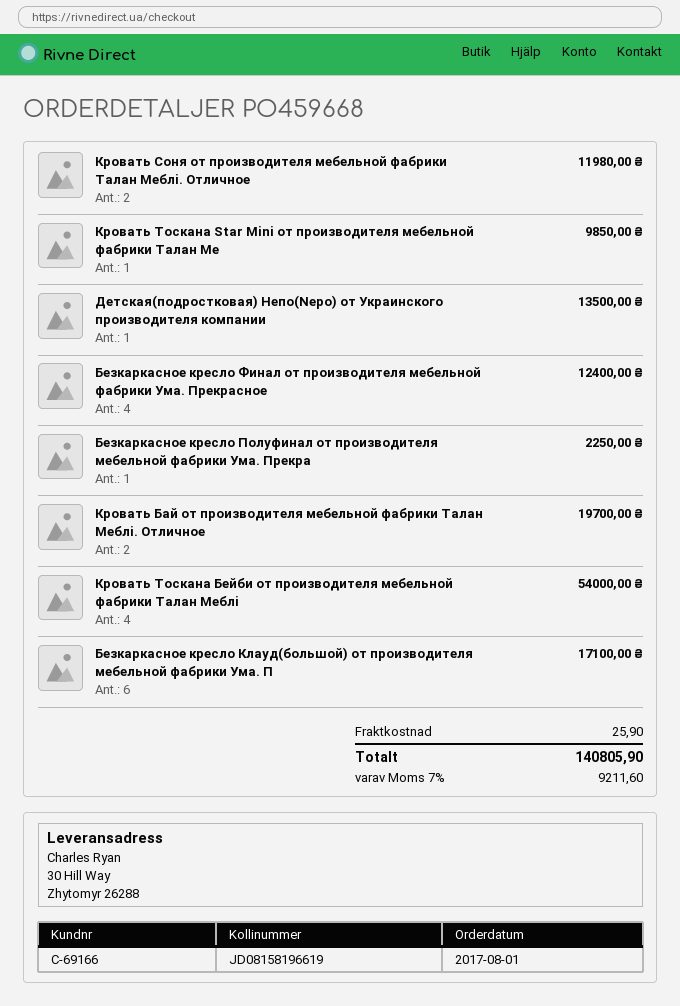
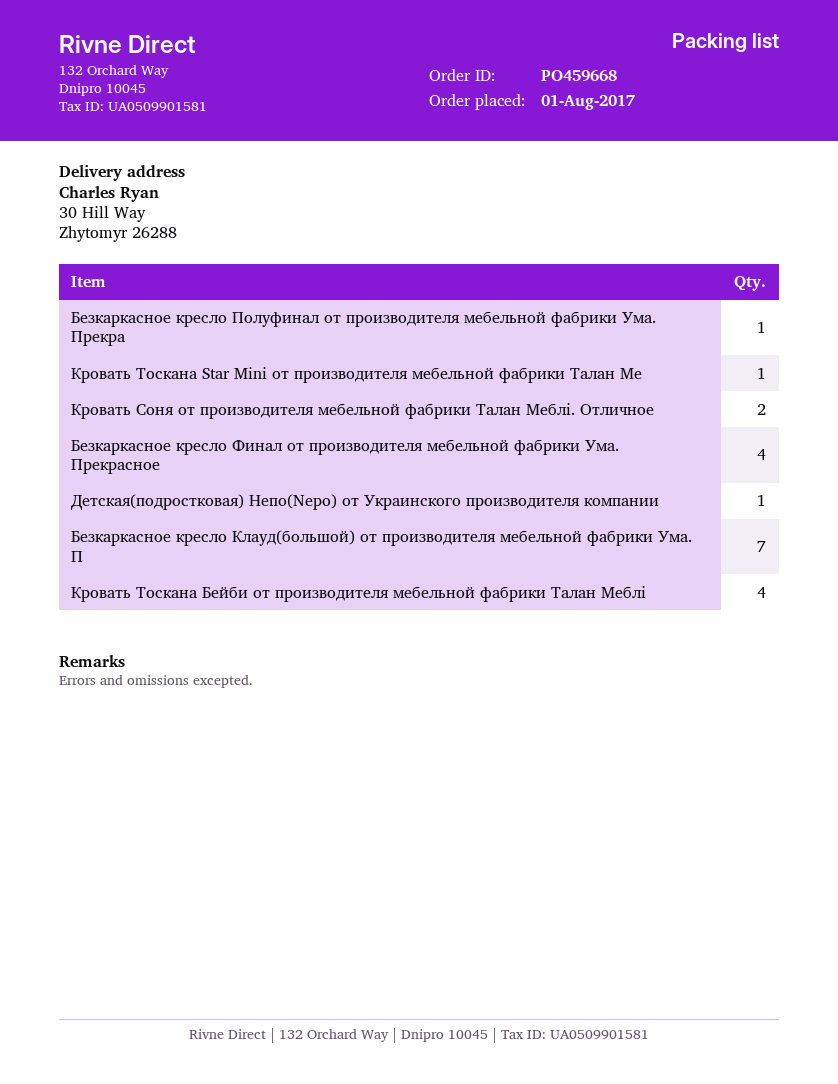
Кровать Бай от производителя мебельной фабрики Талан Меблi. Отличное: 2 -> none
Безкаркасное кресло Клауд(большой) от производителя мебельной фабрики Ума. П: 6 -> 7

